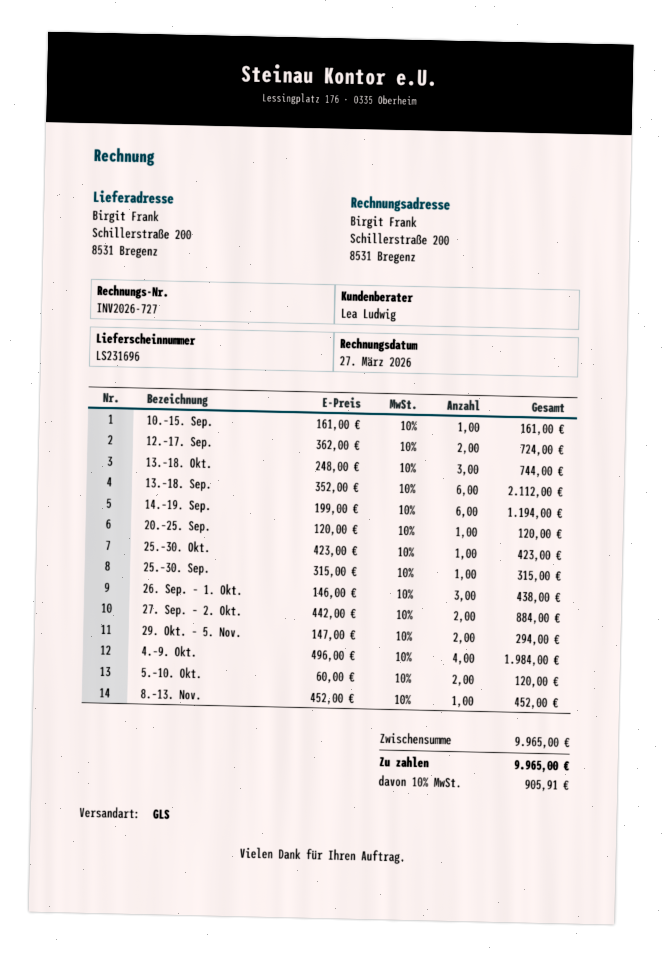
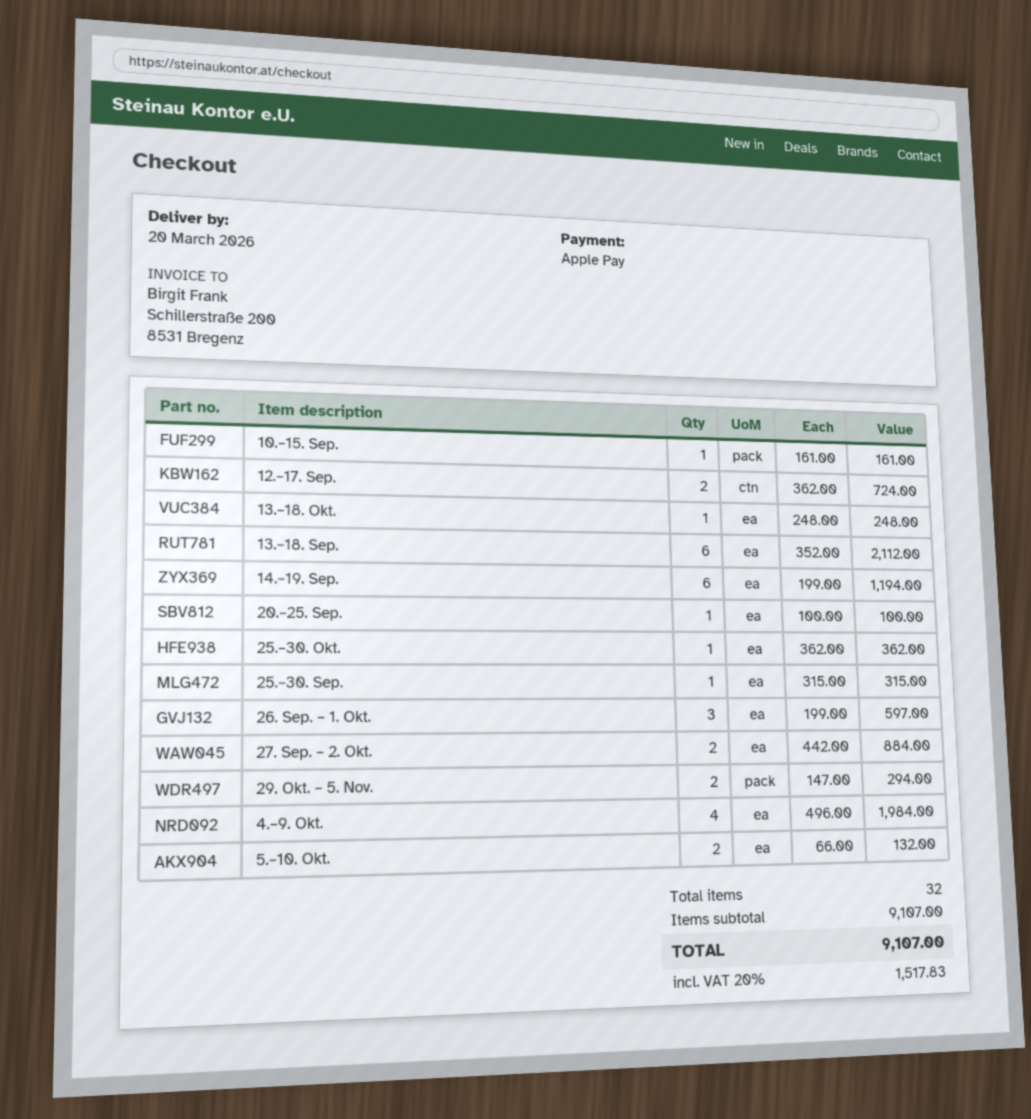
13.–18. Okt.: 3 x 248.00 = 744.00 -> 1 x 248.00 = 248.00
20.–25. Sep.: 1 x 120.00 = 120.00 -> 1 x 100.00 = 100.00
25.–30. Okt.: 1 x 423.00 = 423.00 -> 1 x 362.00 = 362.00
26. Sep. – 1. Okt.: 3 x 146.00 = 438.00 -> 3 x 199.00 = 597.00
5.–10. Okt.: 2 x 60.00 = 120.00 -> 2 x 66.00 = 132.00
8.–13. Nov.: 1 x 452.00 = 452.00 -> none
subtotal: 9965.00 -> 9107.00
tax: 10% = 905.91 -> 20% = 1517.83
total: 9965.00 -> 9107.00

